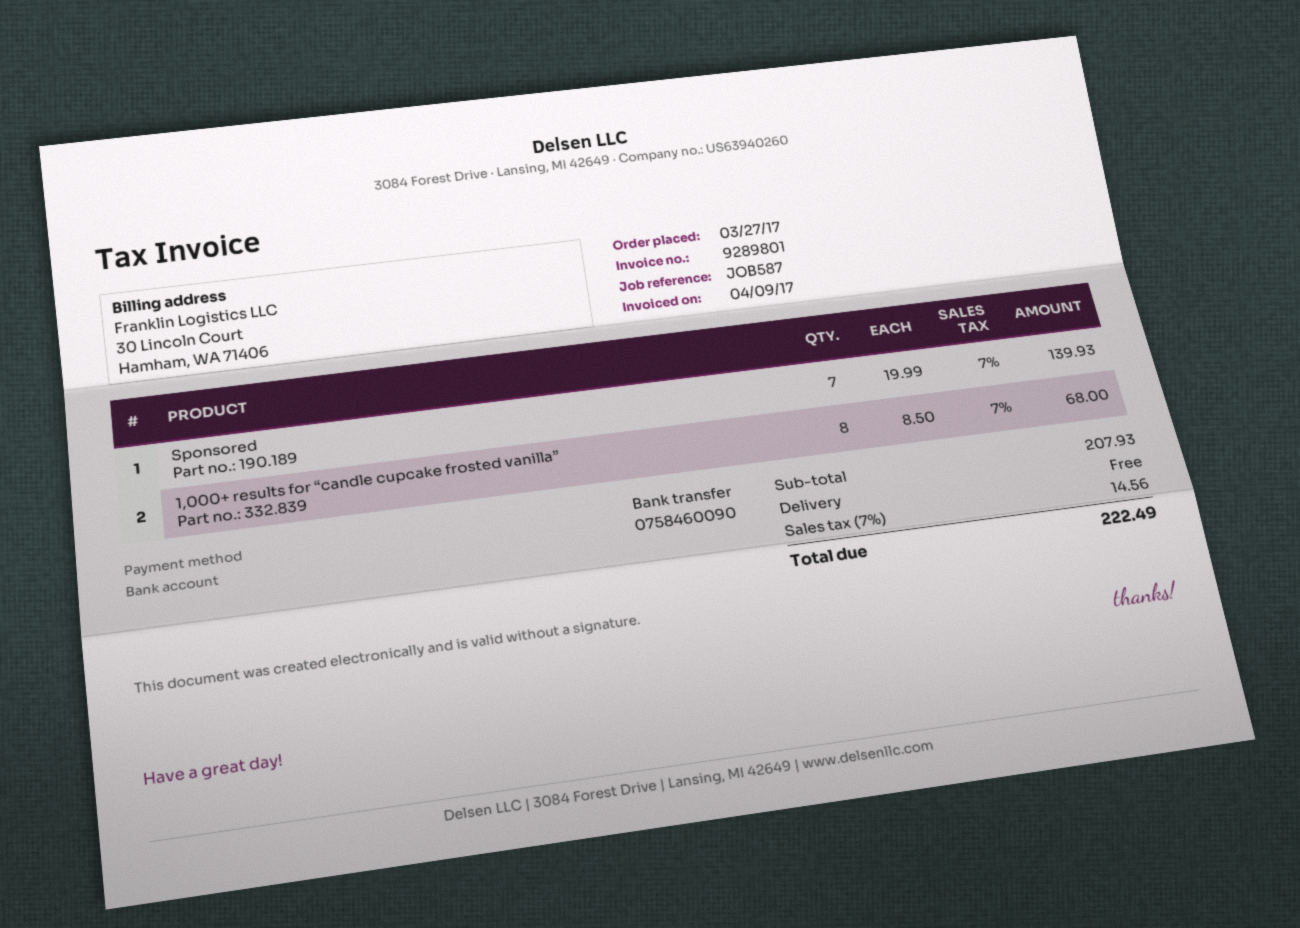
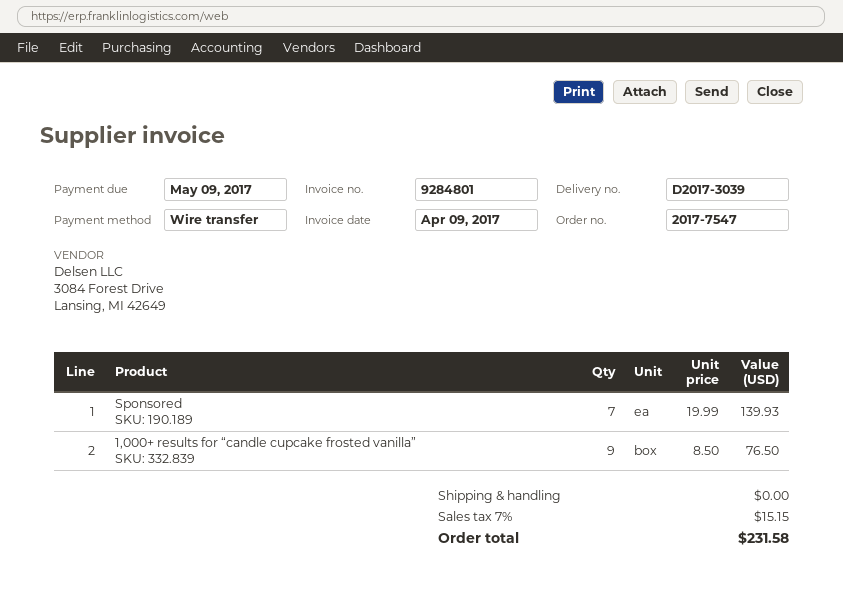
invoice number: 9289801 -> 9284801
1,000+ results for “candle cupcake frosted vanilla”: 8 x 8.50 = 68.00 -> 9 x 8.50 = 76.50
tax: 7% = 14.56 -> 7% = 15.15
total: 222.49 -> 231.58

